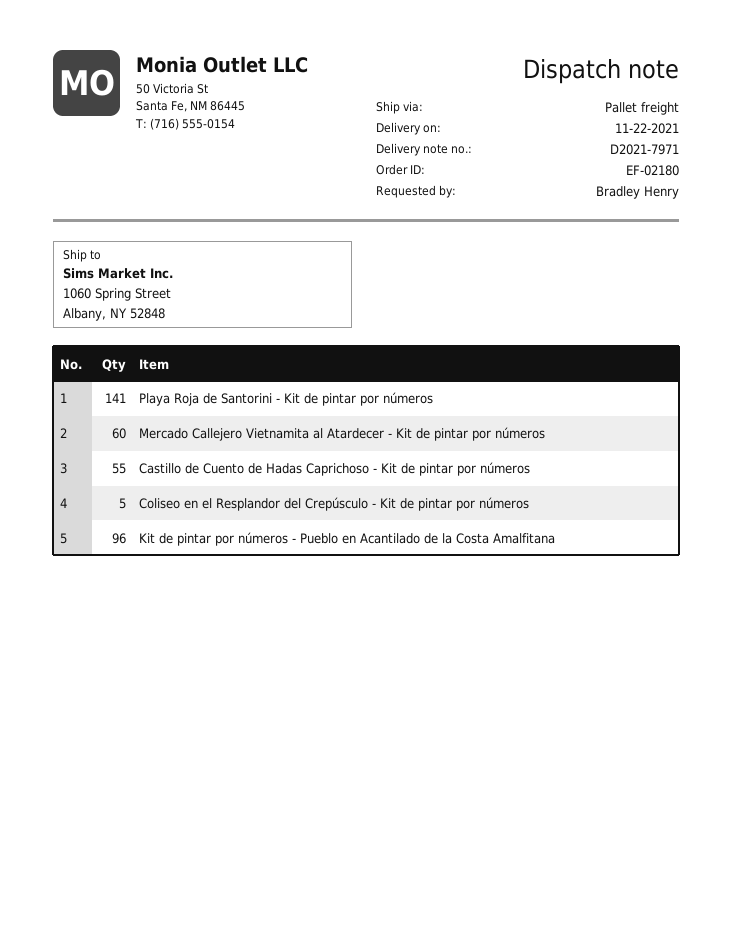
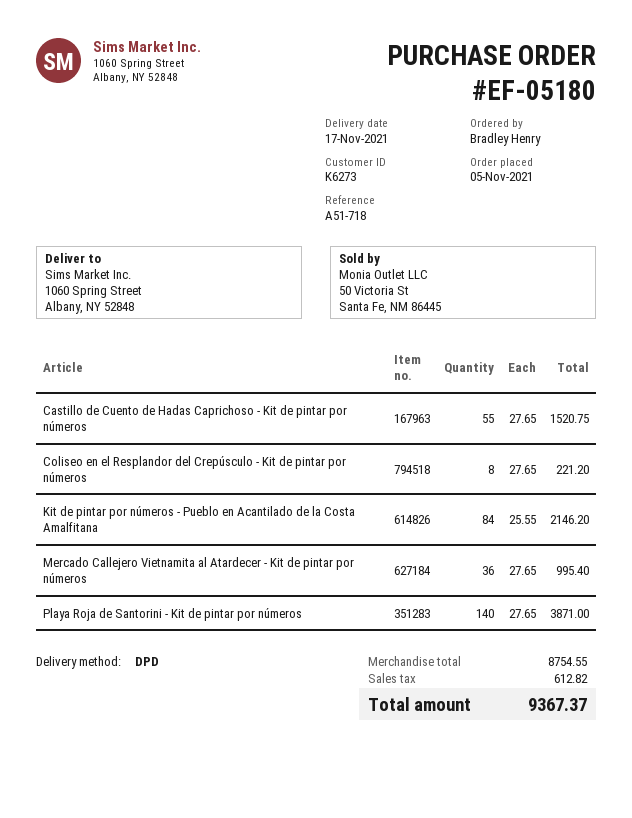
order number: EF-02180 -> EF-05180
delivery date: 2021-11-22 -> 2021-11-17
shipping method: pallet freight -> DPD
Playa Roja de Santorini - Kit de pintar por números: 141 -> 140
Mercado Callejero Vietnamita al Atardecer - Kit de pintar por números: 60 -> 36
Coliseo en el Resplandor del Crepúsculo - Kit de pintar por números: 5 -> 8
Kit de pintar por números - Pueblo en Acantilado de la Costa Amalfitana: 96 -> 84

